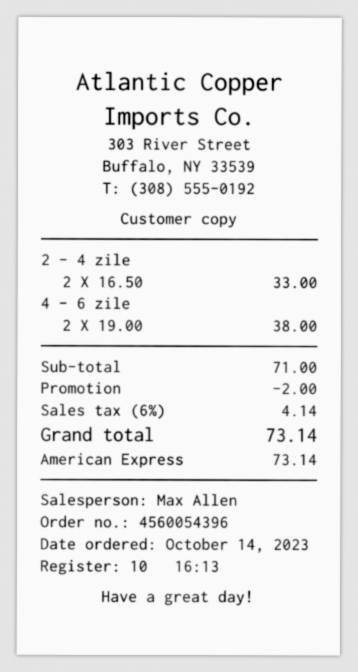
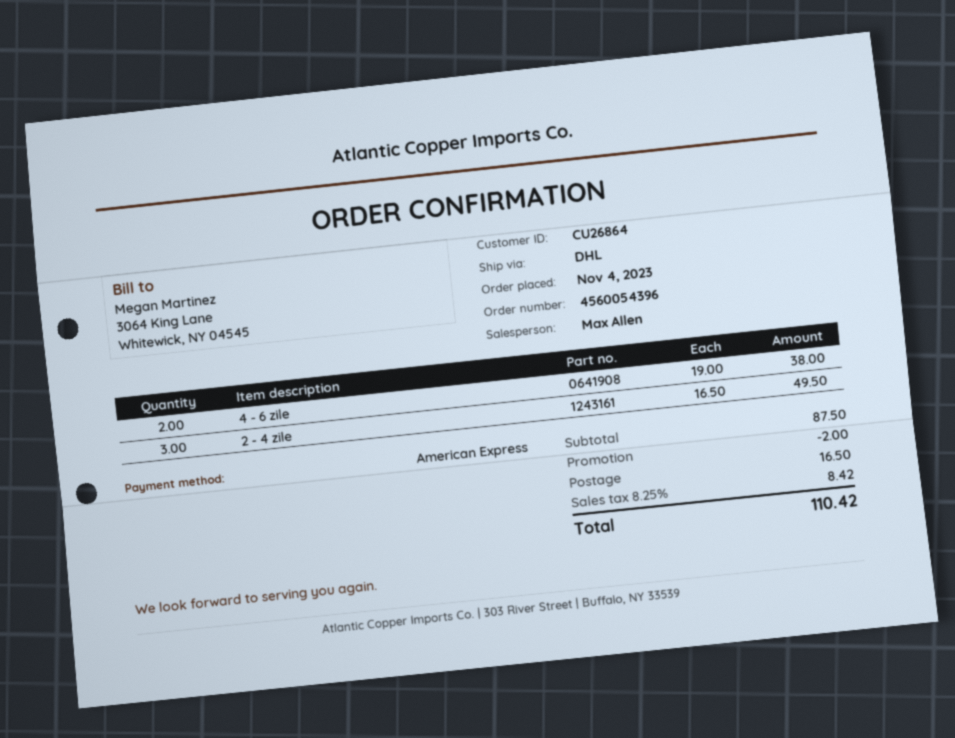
order date: 2023-10-14 -> 2023-11-04
2 - 4 zile: 2 x 16.50 = 33.00 -> 3 x 16.50 = 49.50
subtotal: 71.00 -> 87.50
shipping: none -> 16.50
tax: 6% = 4.14 -> 8.25% = 8.42
total: 73.14 -> 110.42

